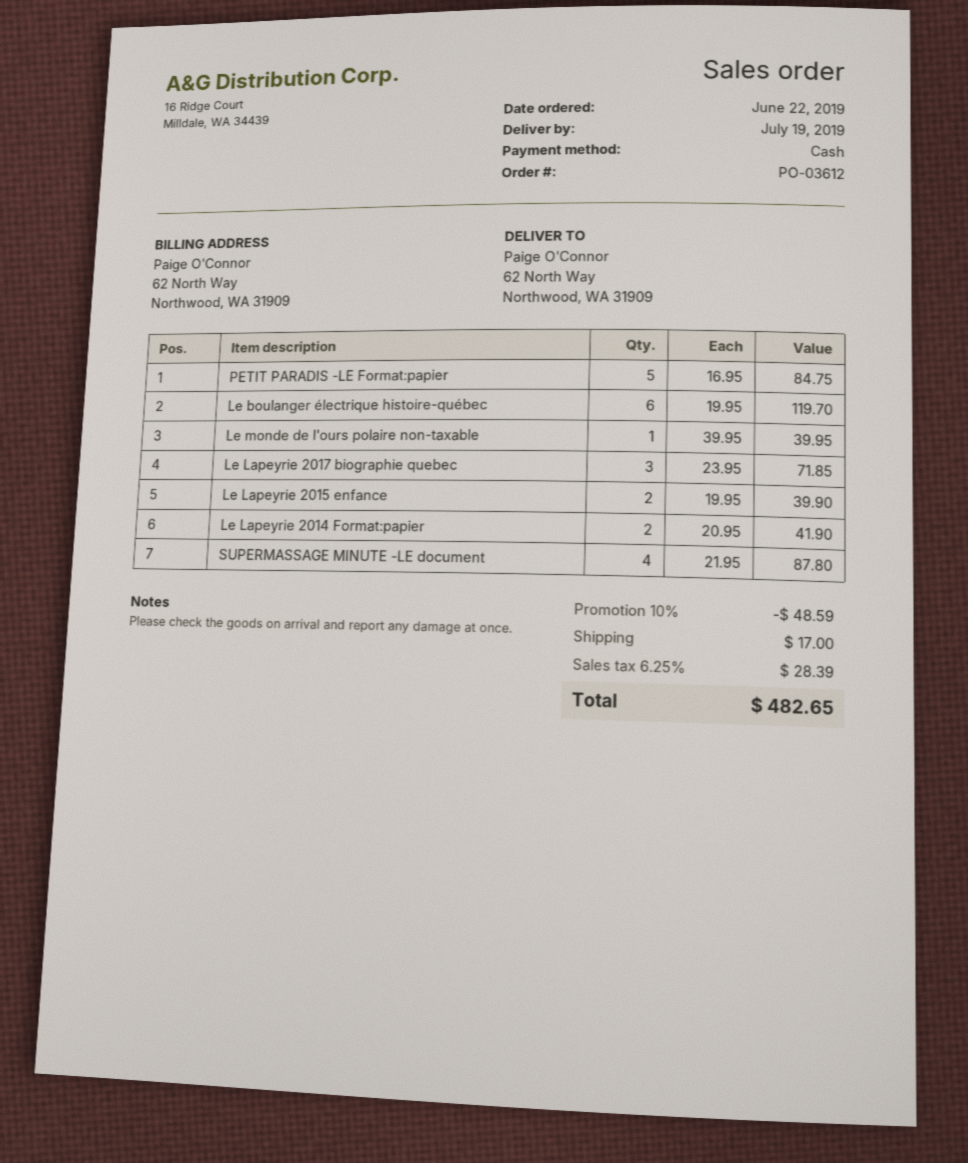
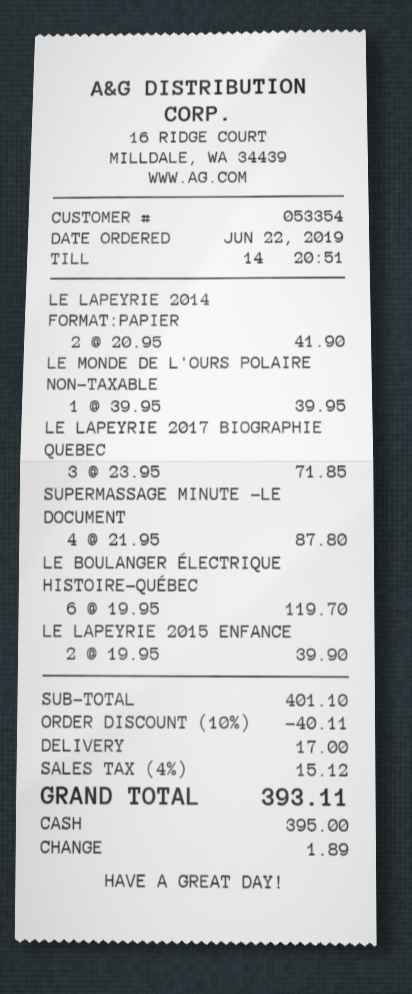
PETIT PARADIS -LE Format:papier: 5 x 16.95 = 84.75 -> none
discount: 10% = 48.59 -> 10% = 40.11
tax: 6.25% = 28.39 -> 4% = 15.12
total: 482.65 -> 393.11

